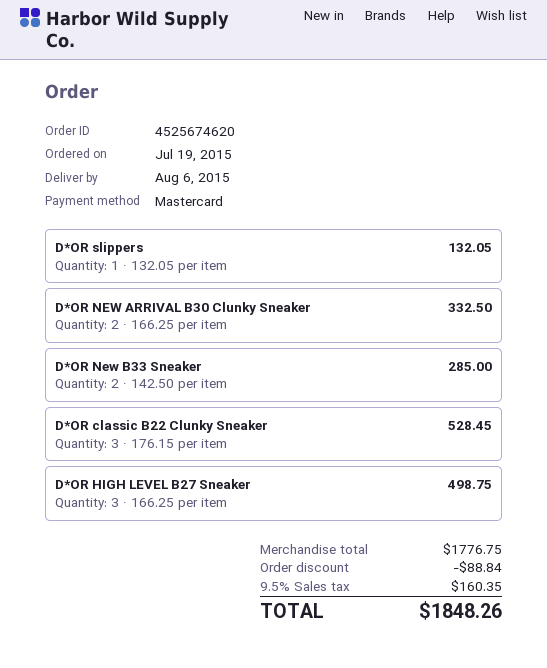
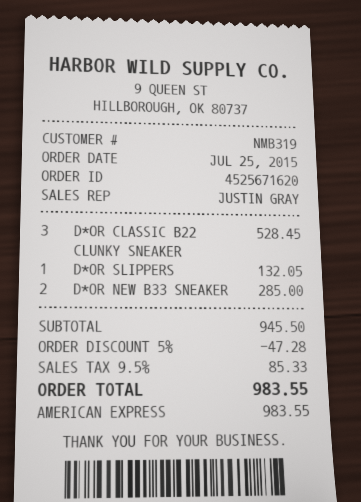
order number: 4525674620 -> 4525671620
order date: 2015-07-19 -> 2015-07-25
payment method: Mastercard -> American Express
D*OR NEW ARRIVAL B30 Clunky Sneaker: 2 for 332.50 -> none
D*OR HIGH LEVEL B27 Sneaker: 3 for 498.75 -> none
subtotal: 1776.75 -> 945.50
discount: 88.84 -> 47.28
tax: 9.5% = 160.35 -> 9.5% = 85.33
total: 1848.26 -> 983.55

